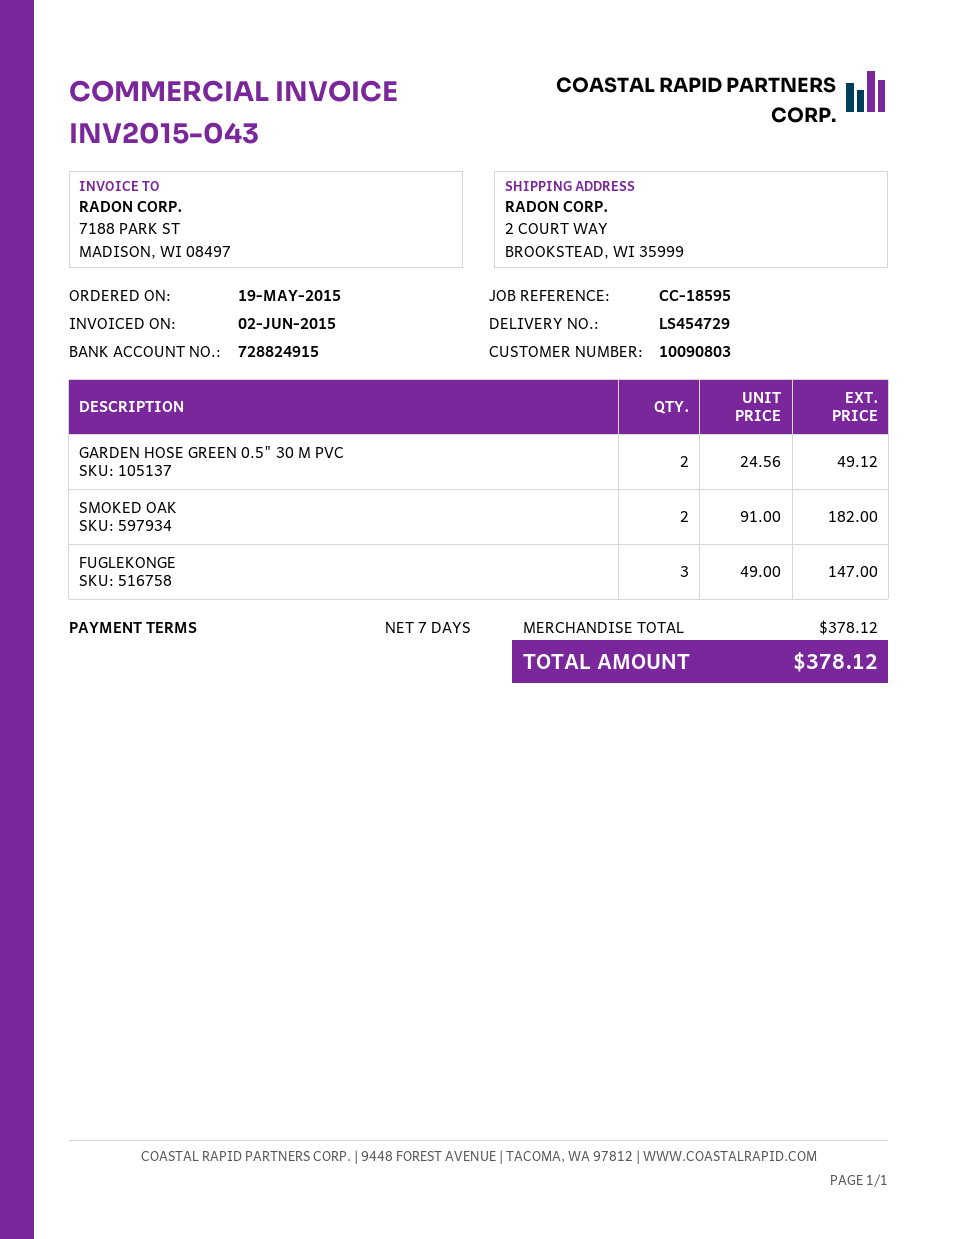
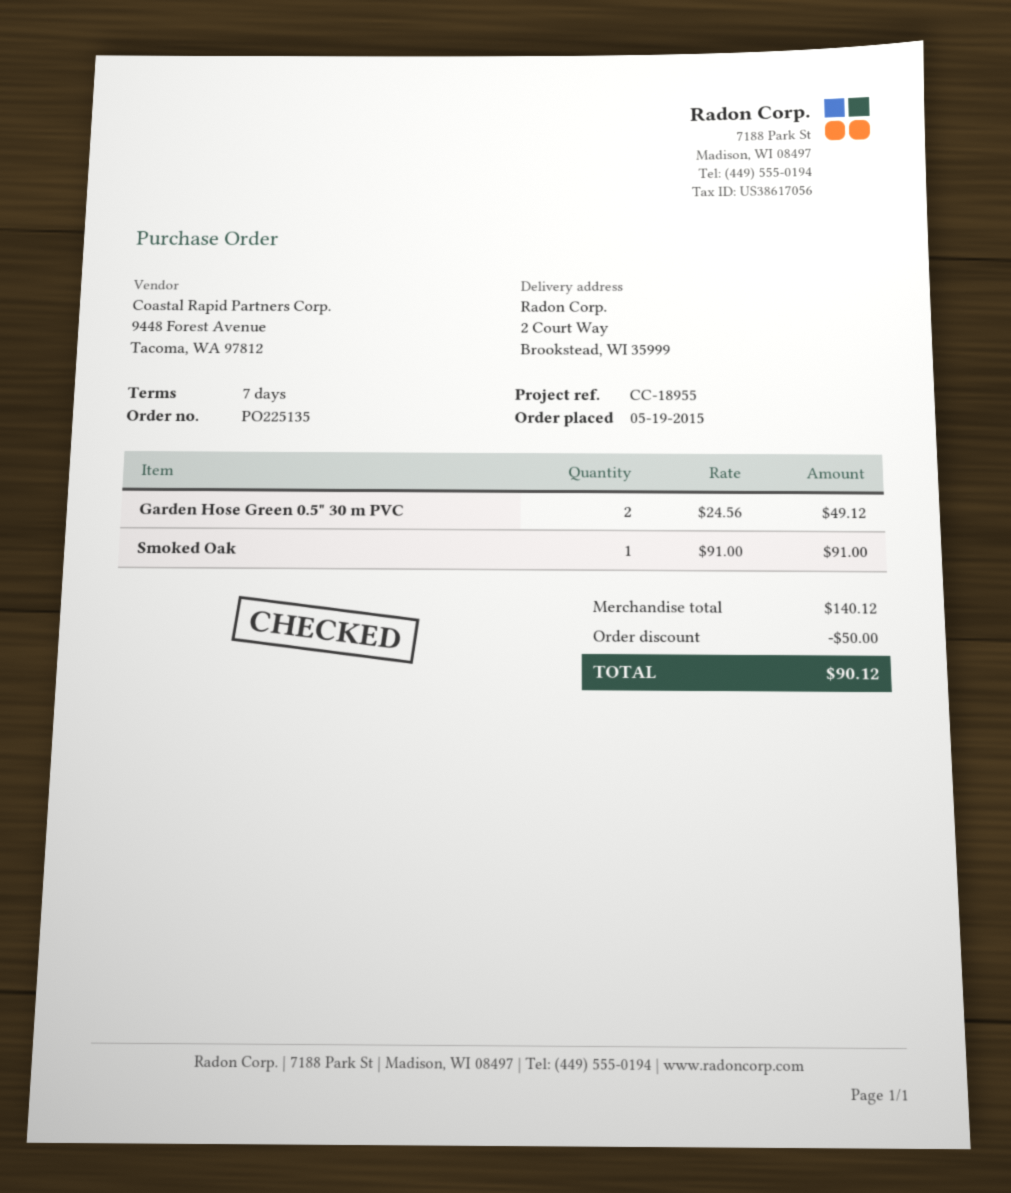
reference: CC-18595 -> CC-18955
SMOKED OAK: 2 x 91.00 = 182.00 -> 1 x 91.00 = 91.00
FUGLEKONGE: 3 x 49.00 = 147.00 -> none
subtotal: 378.12 -> 140.12
discount: none -> 50.00
total: 378.12 -> 90.12

